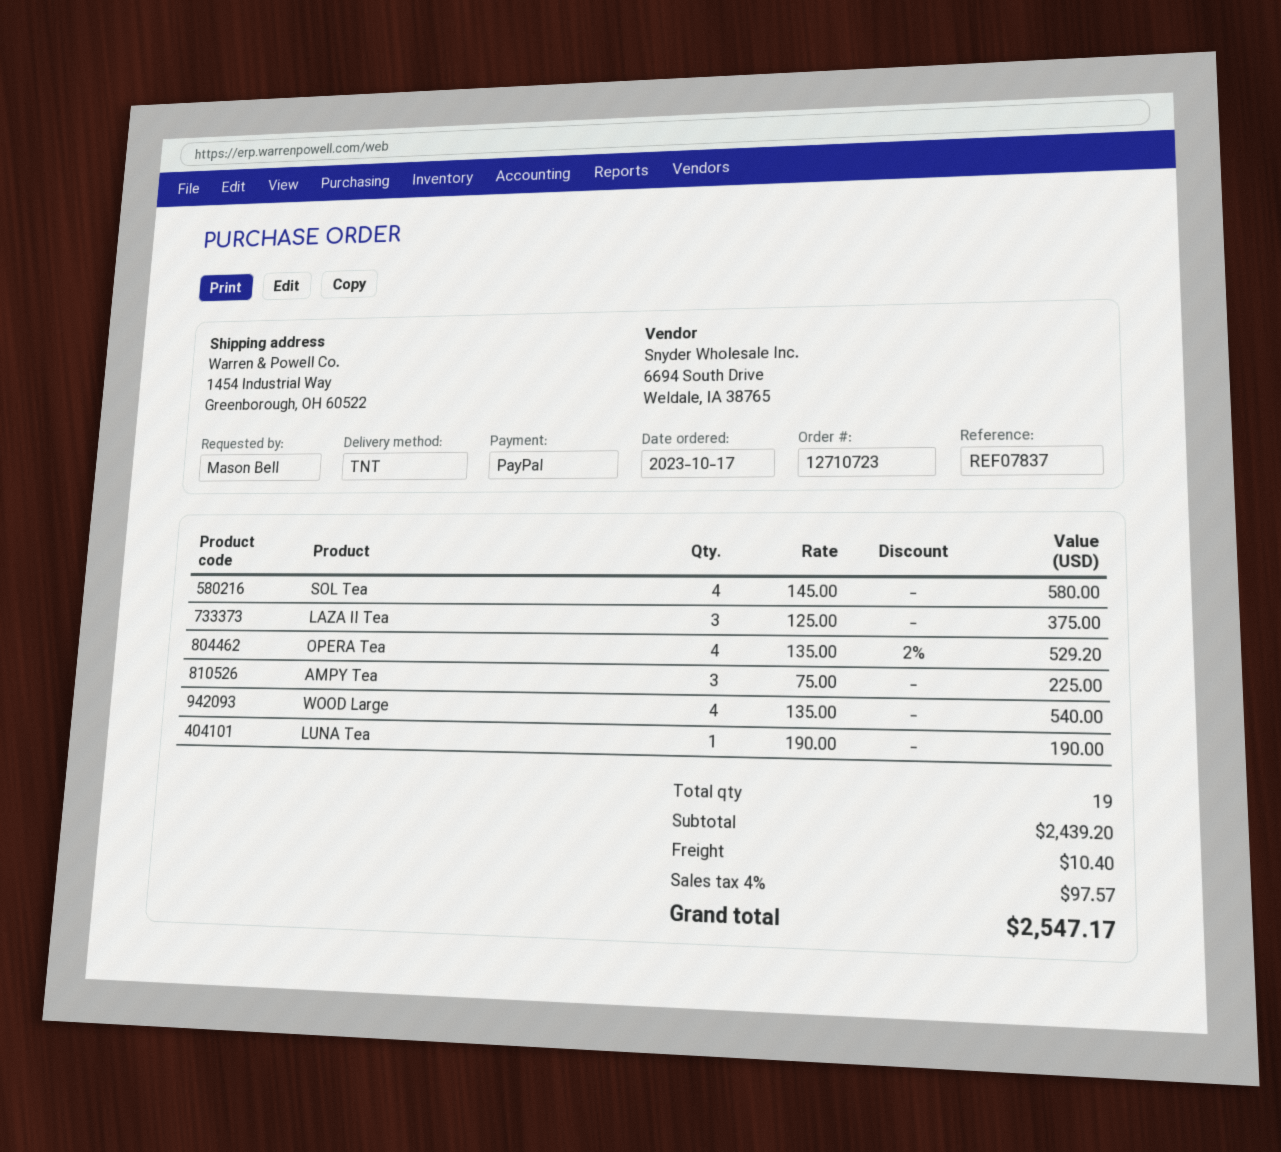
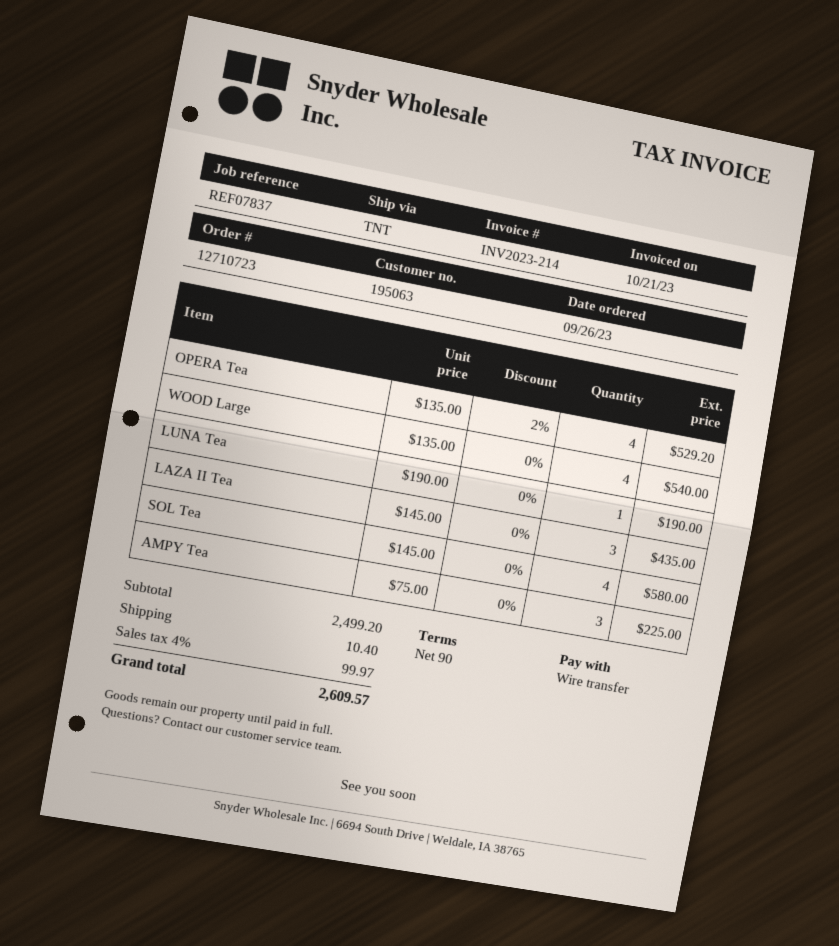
order date: 2023-10-17 -> 2023-09-26
payment method: PayPal -> bank transfer
LAZA II Tea: 3 x 125.00 = 375.00 -> 3 x 145.00 = 435.00
subtotal: 2439.20 -> 2499.20
tax: 4% = 97.57 -> 4% = 99.97
total: 2547.17 -> 2609.57

